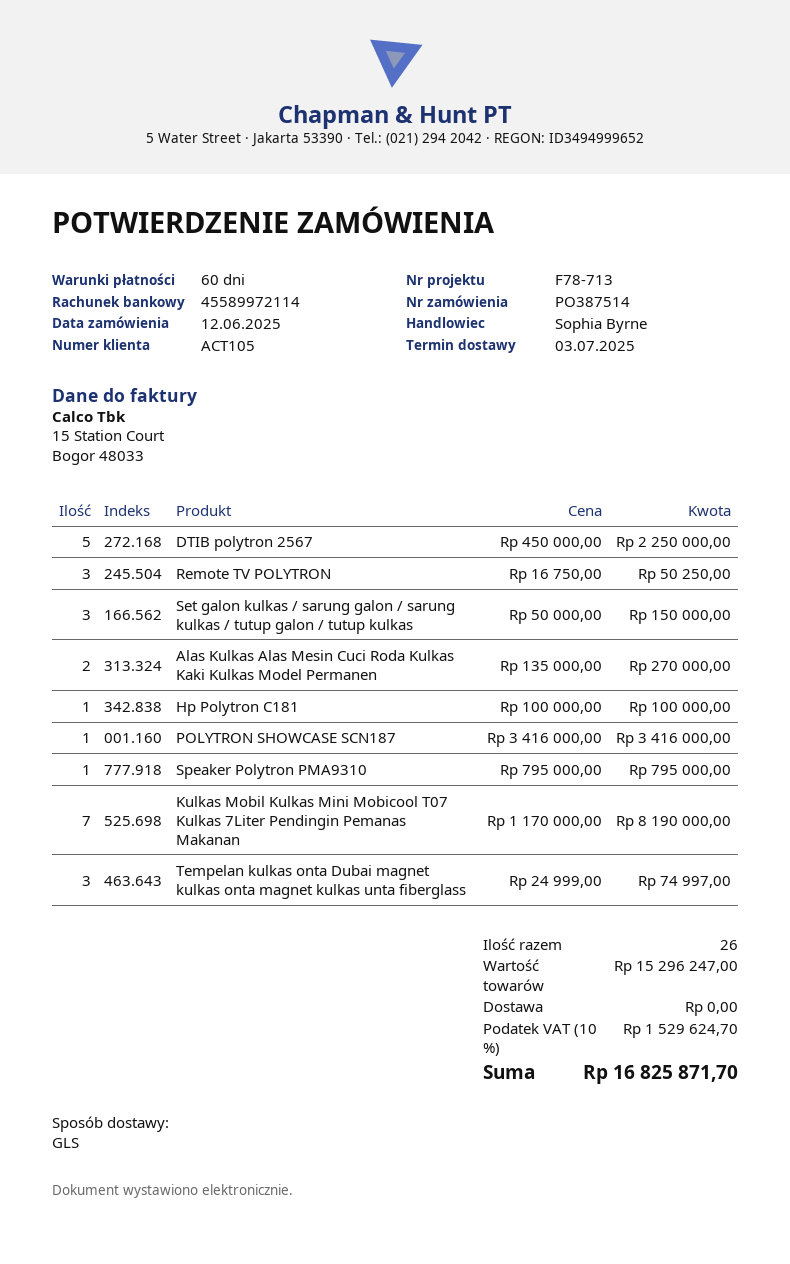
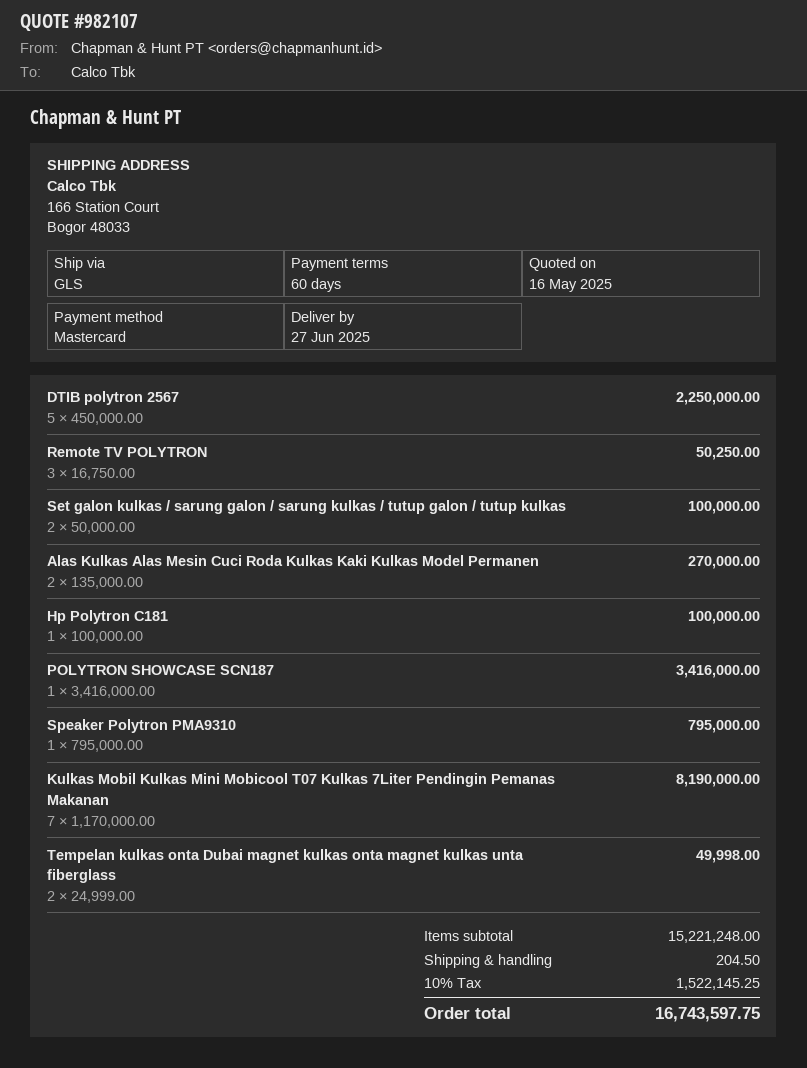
delivery date: 2025-07-03 -> 2025-06-27
Set galon kulkas / sarung galon / sarung kulkas / tutup galon / tutup kulkas: 3 x 50000.00 = 150000.00 -> 2 x 50000.00 = 100000.00
Tempelan kulkas onta Dubai magnet kulkas onta magnet kulkas unta fiberglass: 3 x 24999.00 = 74997.00 -> 2 x 24999.00 = 49998.00
subtotal: 15296247.00 -> 15221248.00
shipping: 0.00 -> 204.50
tax: 10% = 1529624.70 -> 10% = 1522145.25
total: 16825871.70 -> 16743597.75

